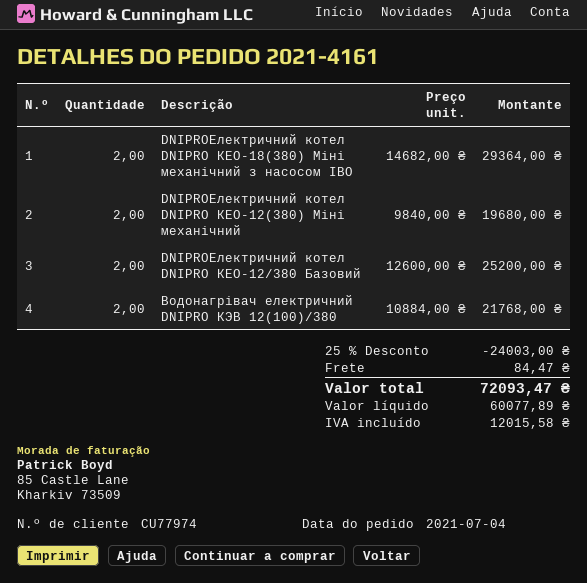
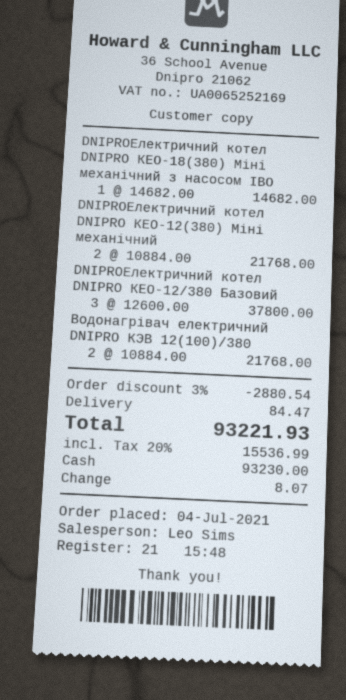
DNIPROЕлектричний котел DNIPRO КЕО-18(380) Міні механічний з насосом IBO: 2 x 14682.00 = 29364.00 -> 1 x 14682.00 = 14682.00
DNIPROЕлектричний котел DNIPRO КЕО-12(380) Міні механічний: 2 x 9840.00 = 19680.00 -> 2 x 10884.00 = 21768.00
DNIPROЕлектричний котел DNIPRO КЕО-12/380 Базовий: 2 x 12600.00 = 25200.00 -> 3 x 12600.00 = 37800.00
discount: 25% = 24003.00 -> 3% = 2880.54
tax: 12015.58 -> 15536.99
total: 72093.47 -> 93221.93

